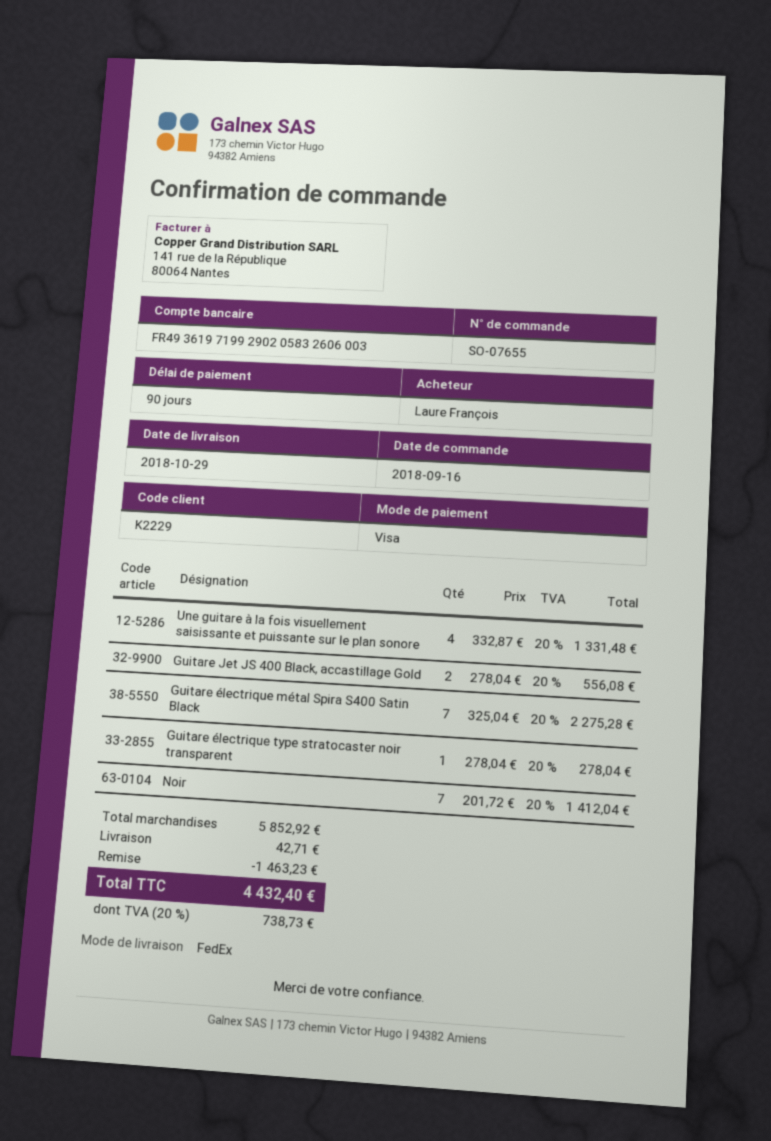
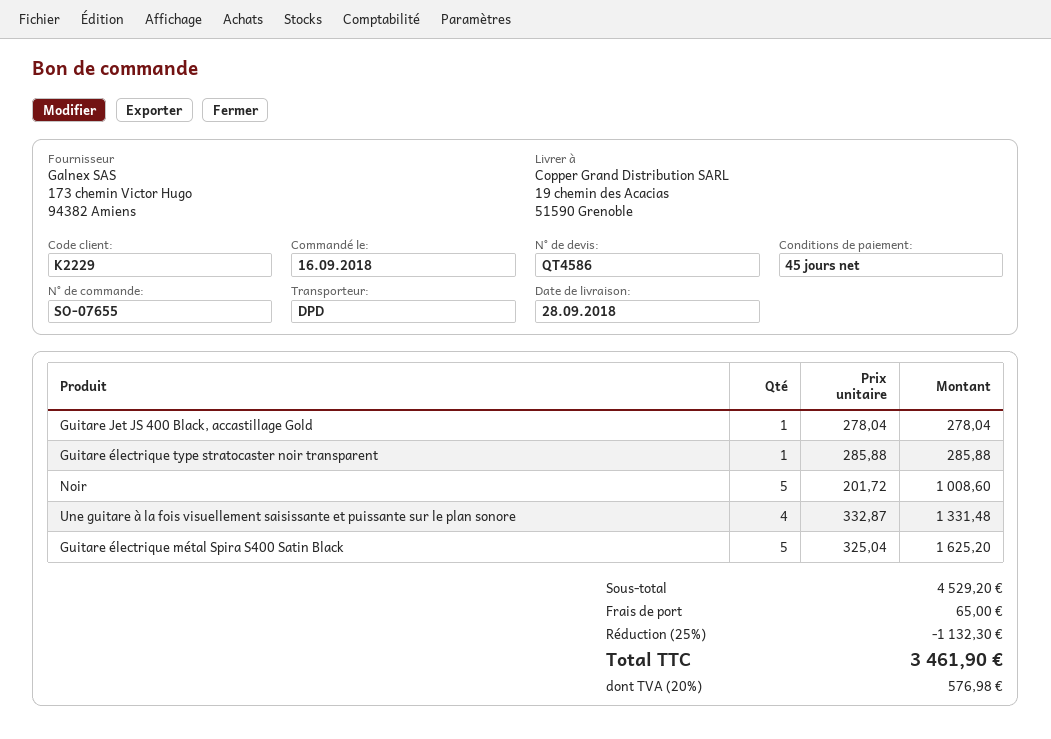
delivery date: 2018-10-29 -> 2018-09-28
payment terms: 90 days -> 45 days
shipping method: FedEx -> DPD
Guitare Jet JS 400 Black, accastillage Gold: 2 x 278.04 = 556.08 -> 1 x 278.04 = 278.04
Guitare électrique métal Spira S400 Satin Black: 7 x 325.04 = 2275.28 -> 5 x 325.04 = 1625.20
Guitare électrique type stratocaster noir transparent: 1 x 278.04 = 278.04 -> 1 x 285.88 = 285.88
Noir: 7 x 201.72 = 1412.04 -> 5 x 201.72 = 1008.60
subtotal: 5852.92 -> 4529.20
discount: 1463.23 -> 1132.30
shipping: 42.71 -> 65.00
tax: 20% = 738.73 -> 20% = 576.98
total: 4432.40 -> 3461.90

